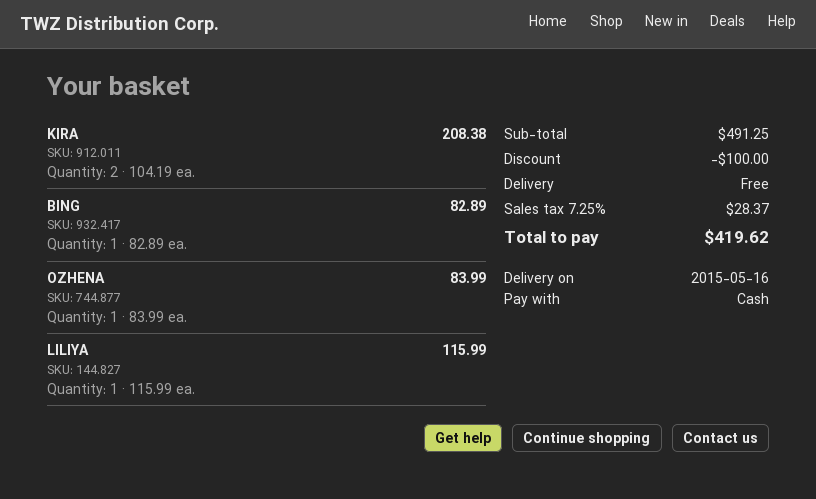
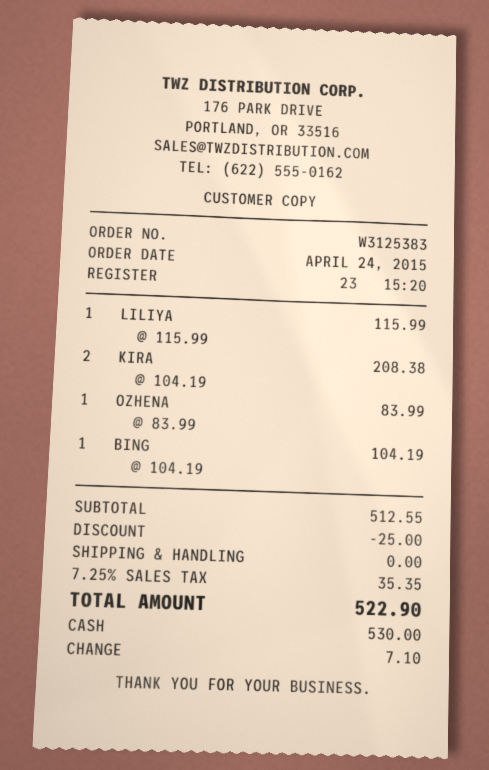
BING: 1 x 82.89 = 82.89 -> 1 x 104.19 = 104.19
subtotal: 491.25 -> 512.55
discount: 100.00 -> 25.00
tax: 7.25% = 28.37 -> 7.25% = 35.35
total: 419.62 -> 522.90

